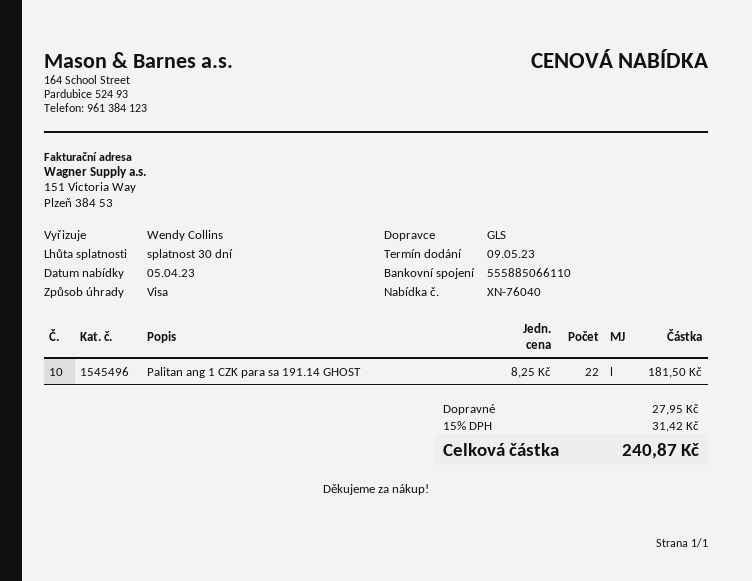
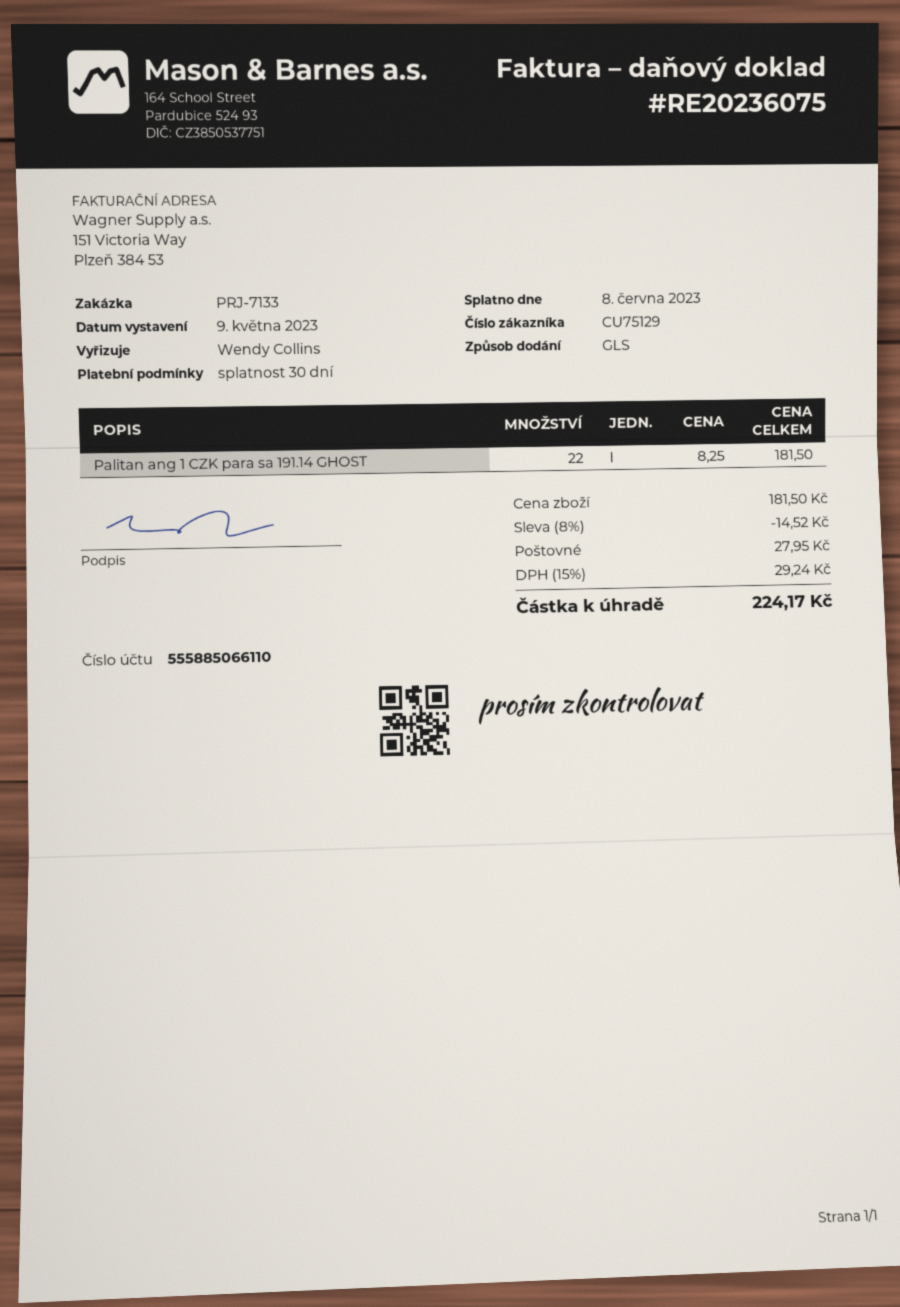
discount: none -> 8% = 14.52
tax: 15% = 31.42 -> 15% = 29.24
total: 240.87 -> 224.17

